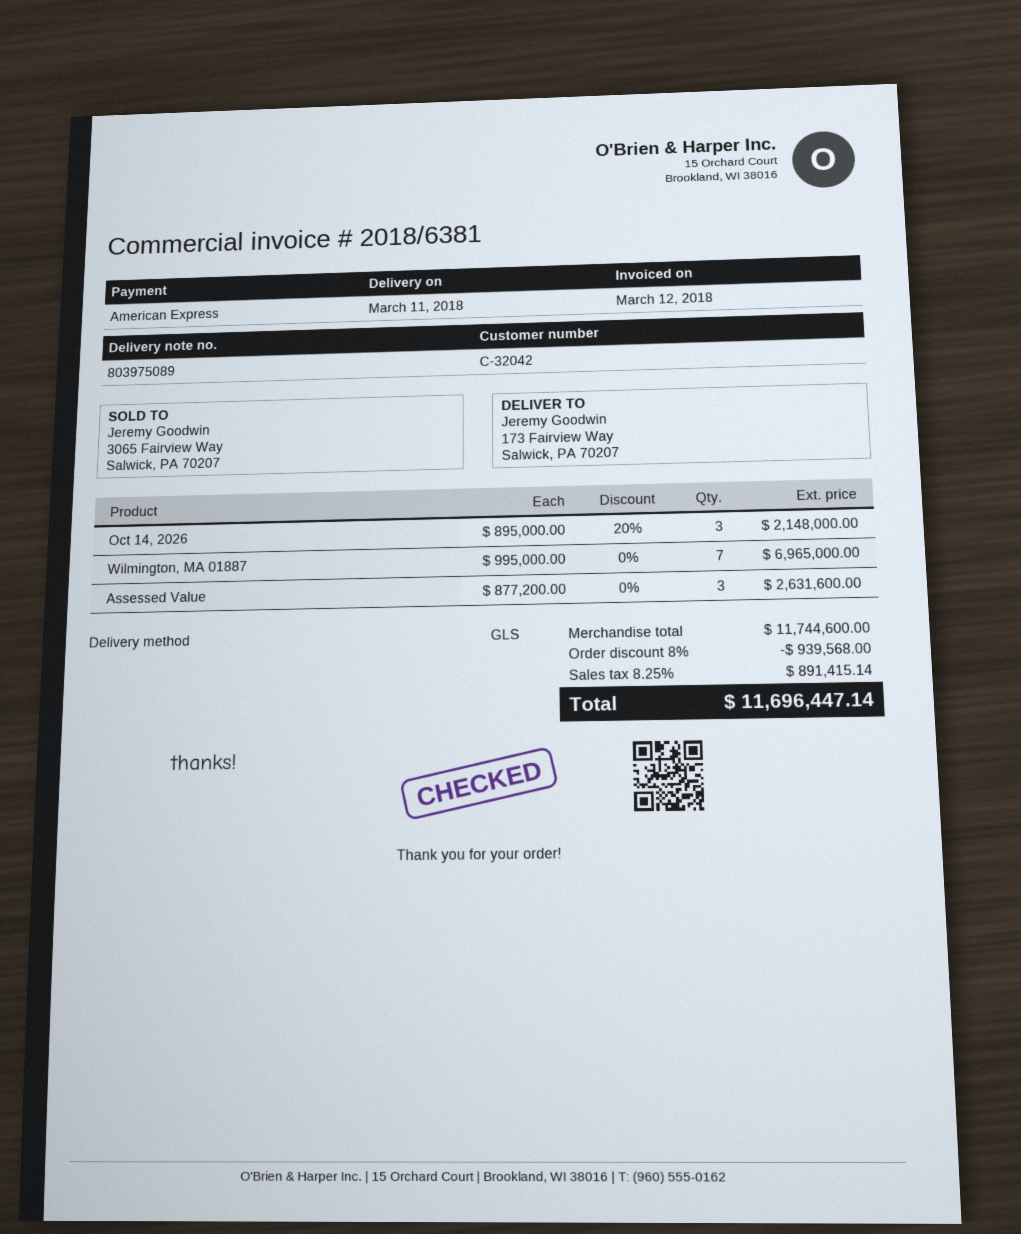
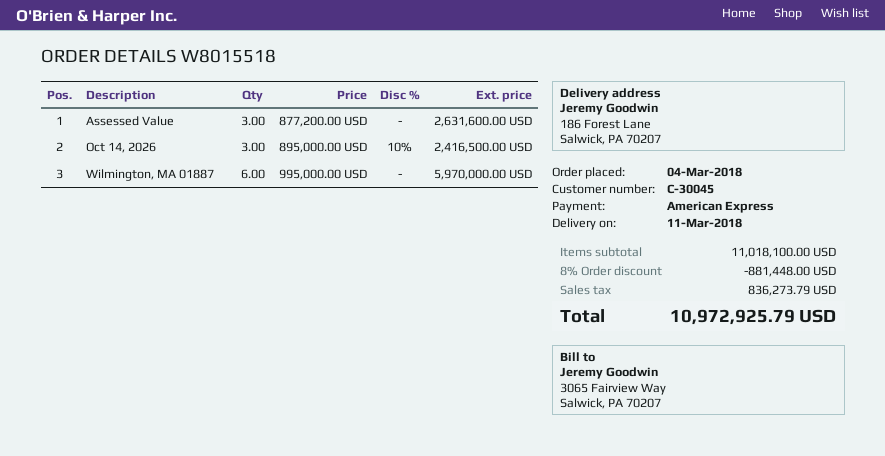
customer number: C-32042 -> C-30045
ship to: 173 Fairview Way, Salwick, PA 70207 -> 186 Forest Lane, Salwick, PA 70207
Oct 14, 2026: 3 x 895000.00 - 20% = 2148000.00 -> 3 x 895000.00 - 10% = 2416500.00
Wilmington, MA 01887: 7 x 995000.00 = 6965000.00 -> 6 x 995000.00 = 5970000.00
subtotal: 11744600.00 -> 11018100.00
discount: 8% = 939568.00 -> 8% = 881448.00
tax: 891415.14 -> 836273.79
total: 11696447.14 -> 10972925.79

